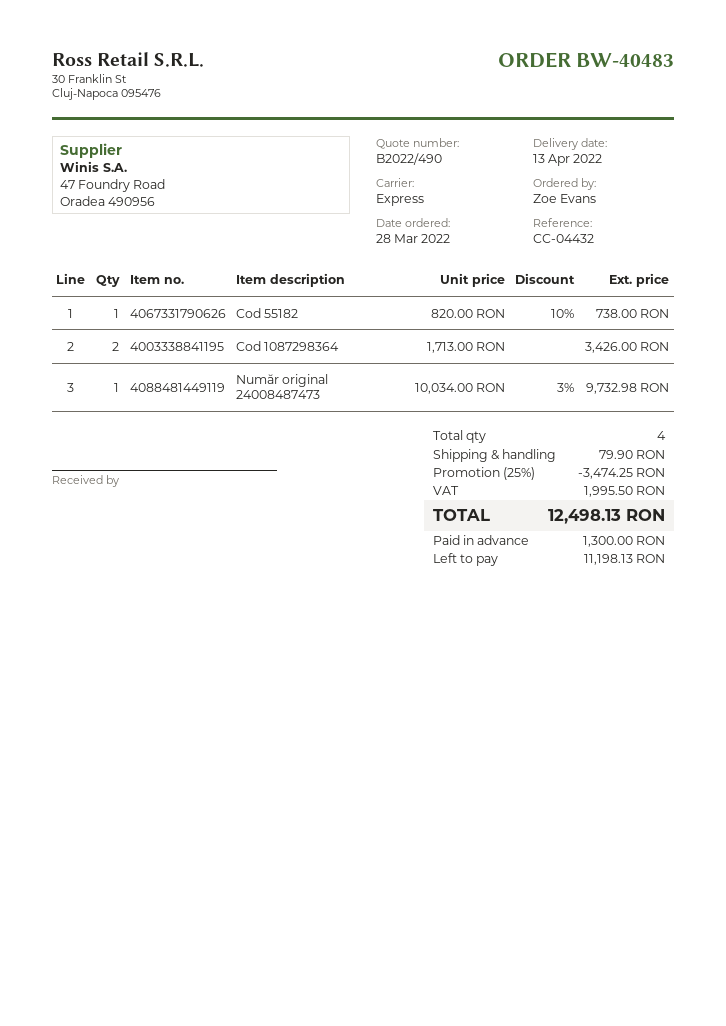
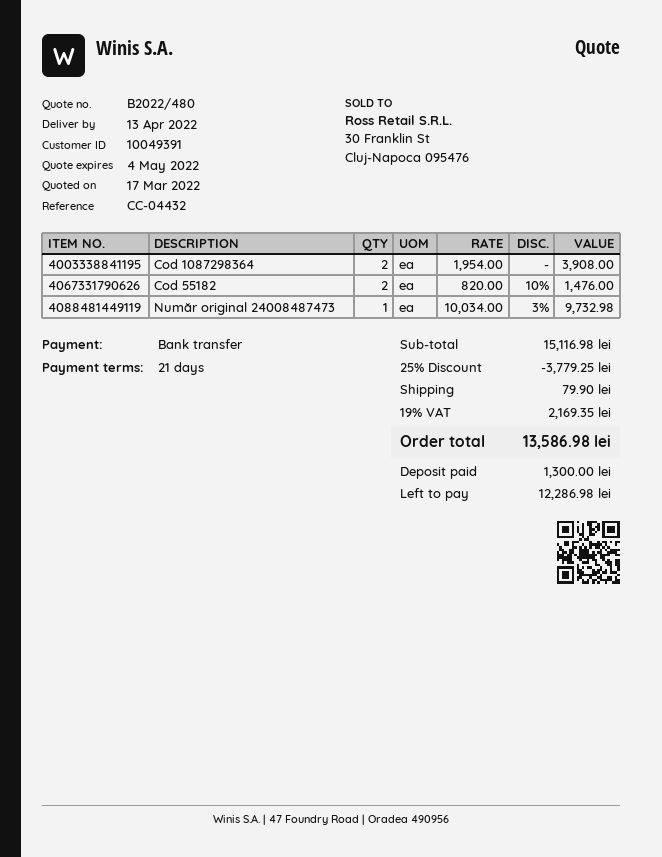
quote number: B2022/490 -> B2022/480
Cod 55182: 1 x 820.00 - 10% = 738.00 -> 2 x 820.00 - 10% = 1476.00
Cod 1087298364: 2 x 1713.00 = 3426.00 -> 2 x 1954.00 = 3908.00
discount: 25% = 3474.25 -> 25% = 3779.25
tax: 1995.50 -> 2169.35
total: 12498.13 -> 13586.98
balance: 11198.13 -> 12286.98

